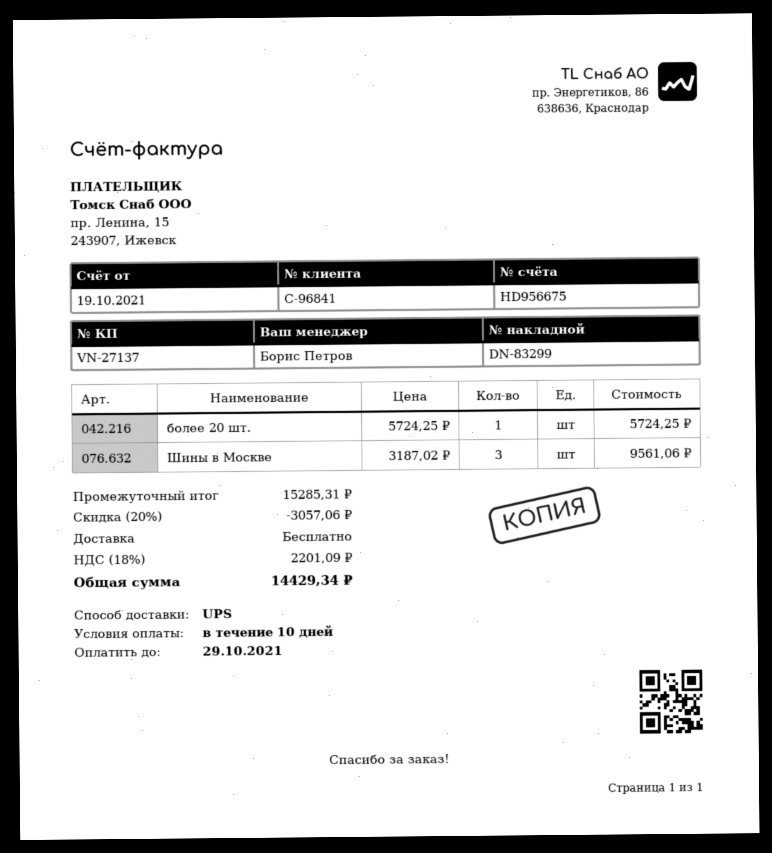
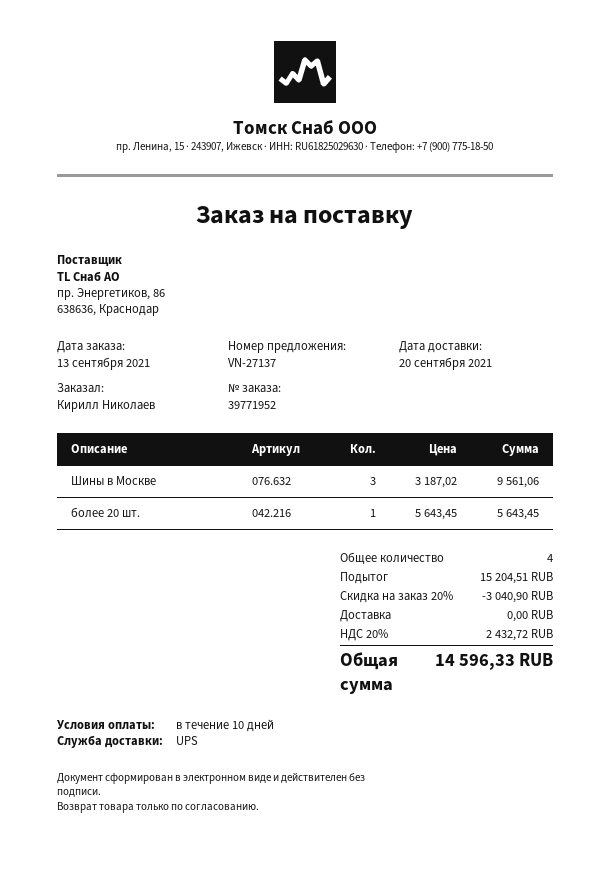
более 20 шт.: 1 x 5724.25 = 5724.25 -> 1 x 5643.45 = 5643.45
subtotal: 15285.31 -> 15204.51
discount: 20% = 3057.06 -> 20% = 3040.90
tax: 18% = 2201.09 -> 20% = 2432.72
total: 14429.34 -> 14596.33

